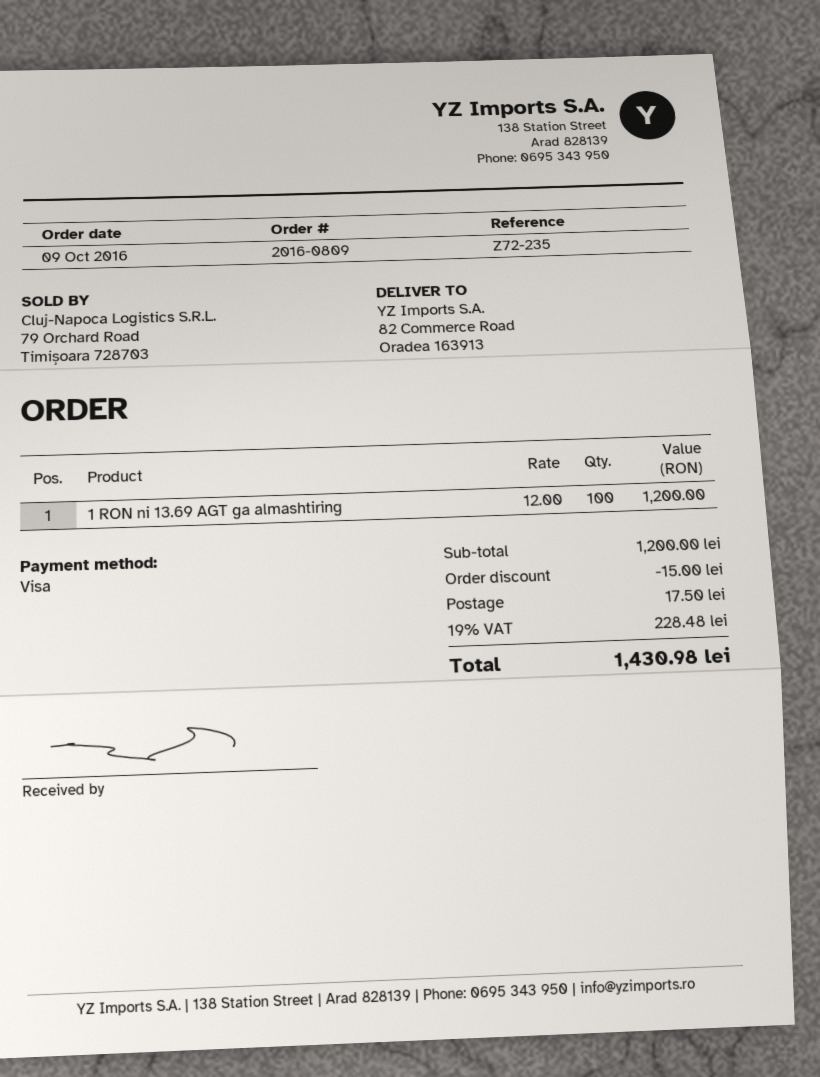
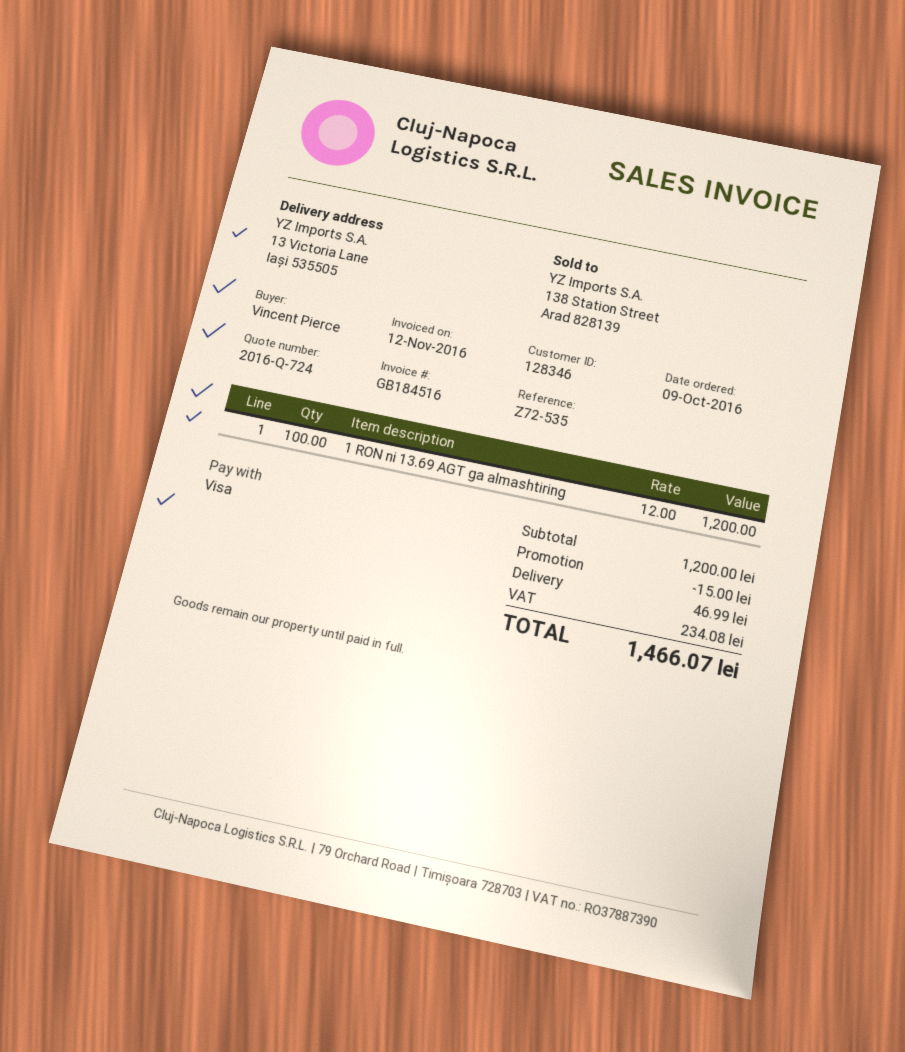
reference: Z72-235 -> Z72-535
ship to: 82 Commerce Road, Oradea 163913 -> 13 Victoria Lane, Iași 535505
shipping: 17.50 -> 46.99
tax: 228.48 -> 234.08
total: 1430.98 -> 1466.07

